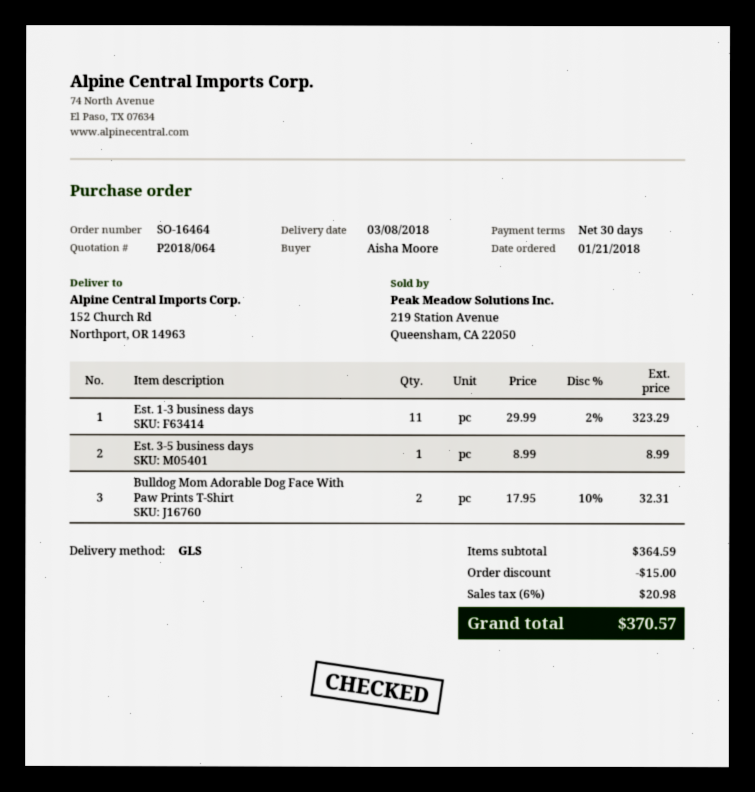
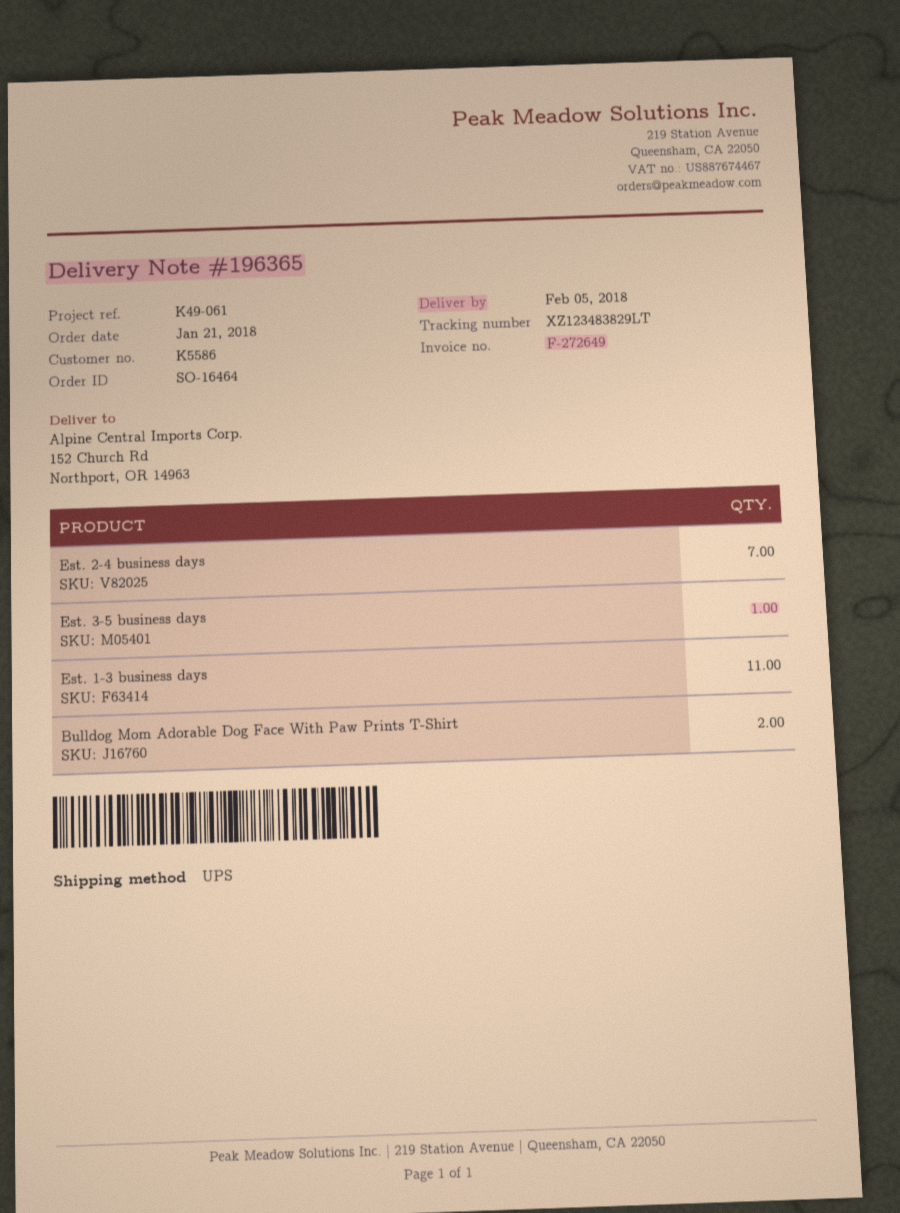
delivery date: 2018-03-08 -> 2018-02-05
shipping method: GLS -> UPS
Est. 2-4 business days: none -> 7

